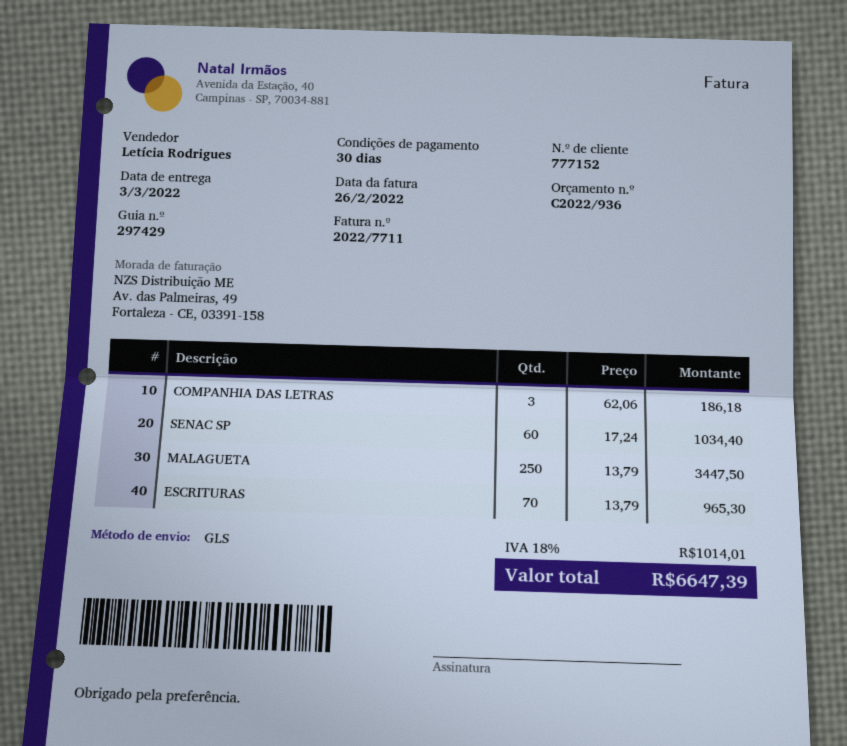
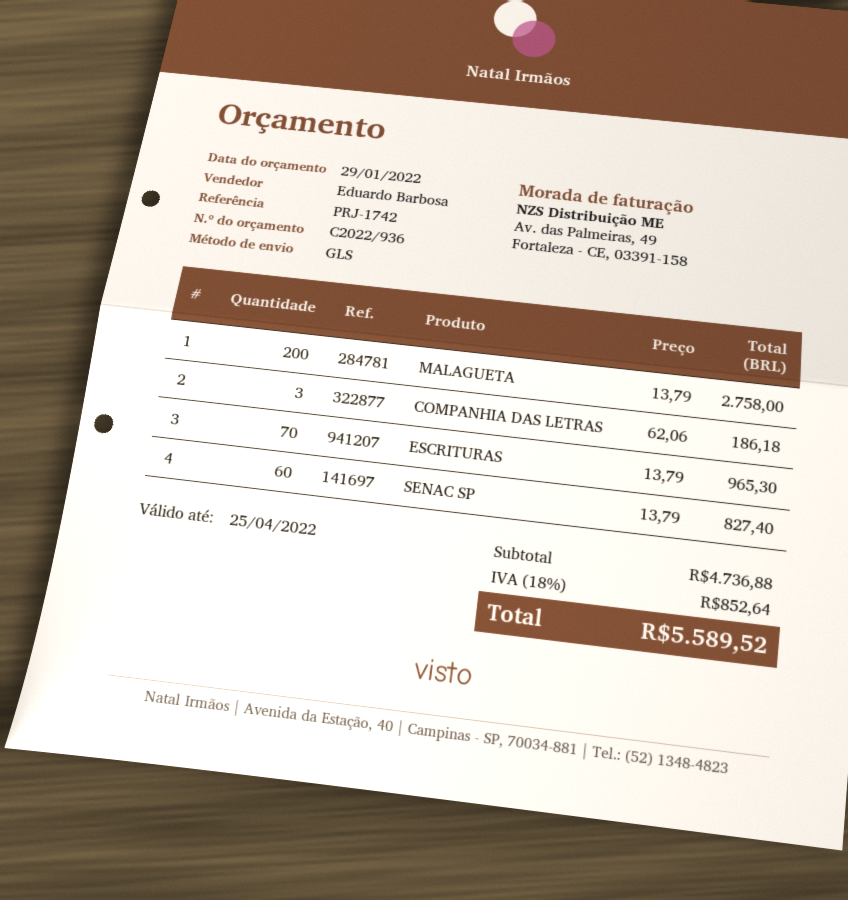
sales rep: Letícia Rodrigues -> Eduardo Barbosa
SENAC SP: 60 x 17.24 = 1034.40 -> 60 x 13.79 = 827.40
MALAGUETA: 250 x 13.79 = 3447.50 -> 200 x 13.79 = 2758.00
tax: 18% = 1014.01 -> 18% = 852.64
total: 6647.39 -> 5589.52

